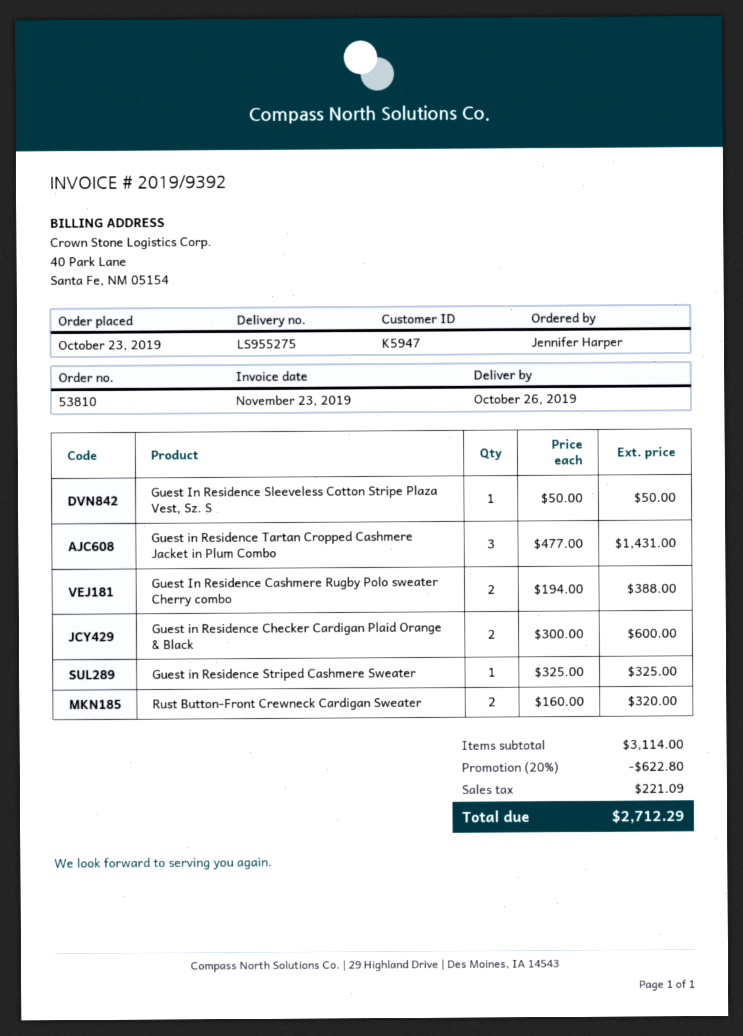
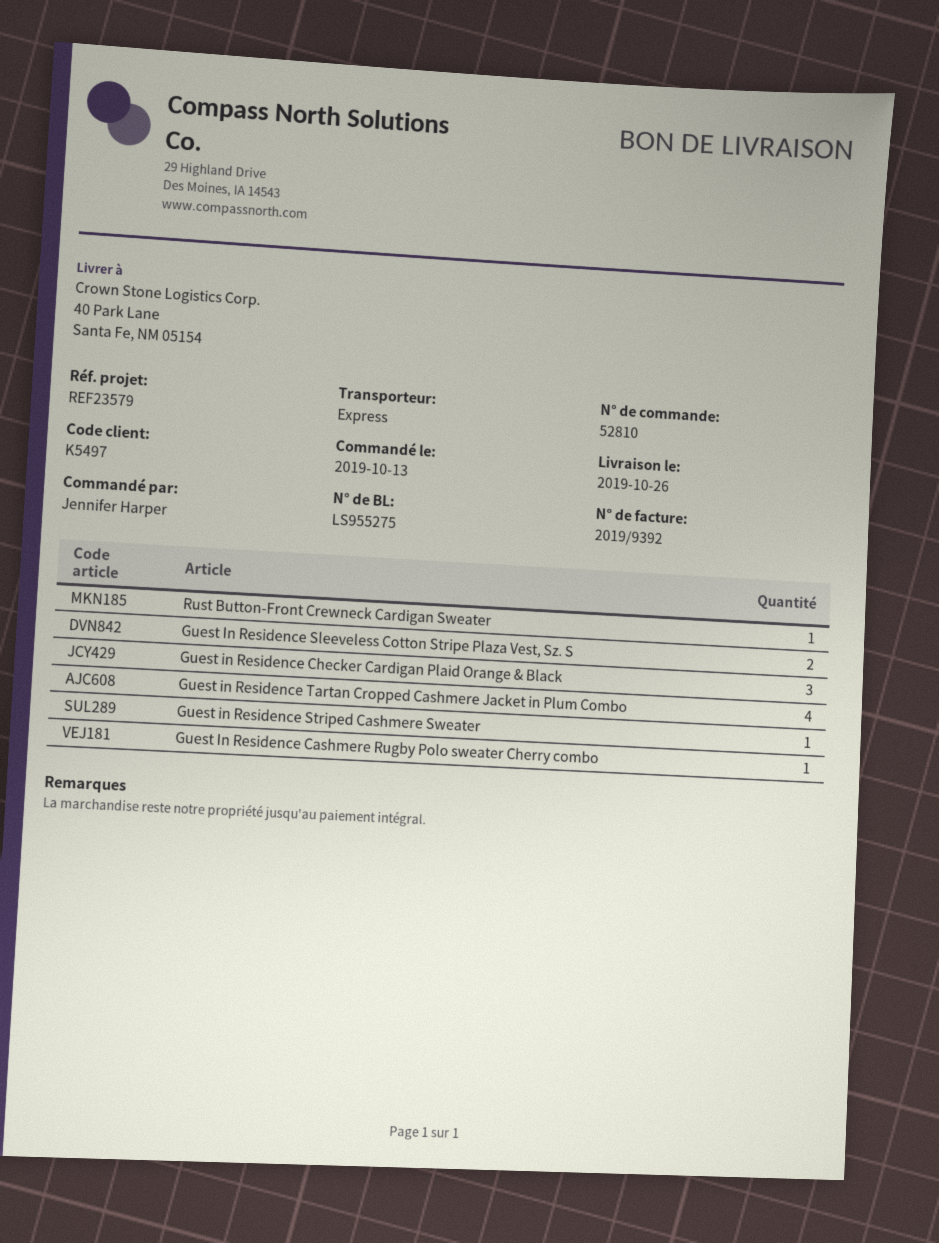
order number: 53810 -> 52810
order date: 2019-10-23 -> 2019-10-13
customer number: K5947 -> K5497
Guest In Residence Sleeveless Cotton Stripe Plaza Vest, Sz. S: 1 -> 2
Guest in Residence Tartan Cropped Cashmere Jacket in Plum Combo: 3 -> 4
Guest In Residence Cashmere Rugby Polo sweater Cherry combo: 2 -> 1
Guest in Residence Checker Cardigan Plaid Orange & Black: 2 -> 3
Rust Button-Front Crewneck Cardigan Sweater: 2 -> 1

